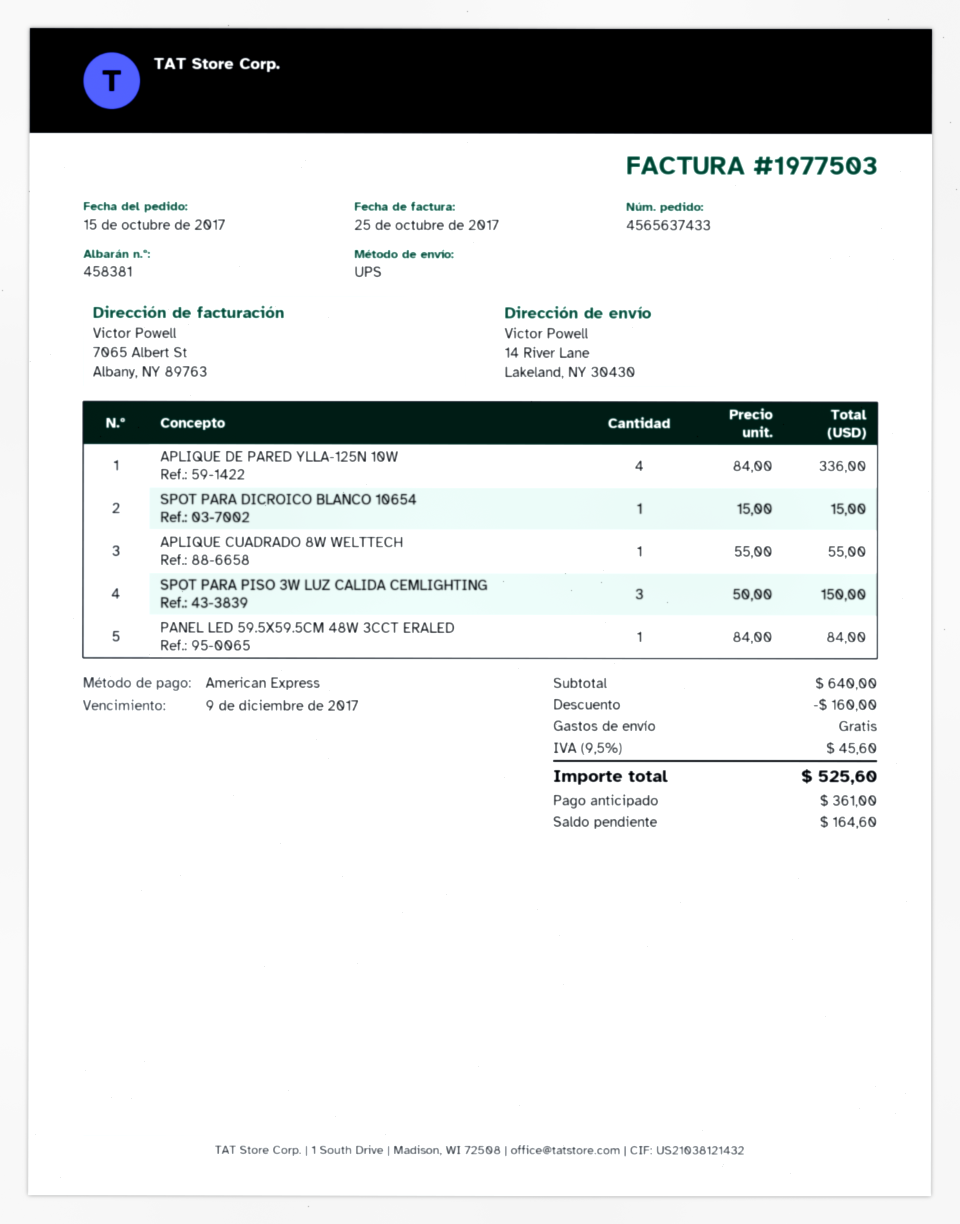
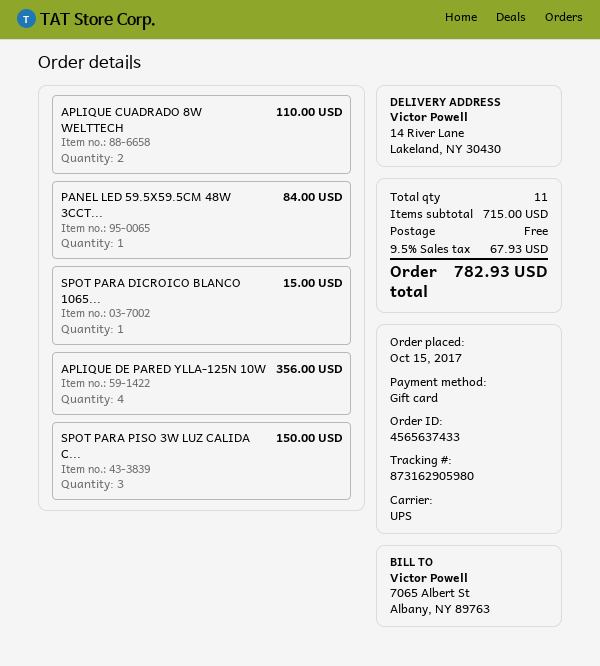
payment method: American Express -> gift card
APLIQUE DE PARED YLLA-125N 10W: 4 for 336.00 -> 4 for 356.00
APLIQUE CUADRADO 8W WELTTECH: 1 for 55.00 -> 2 for 110.00
subtotal: 640.00 -> 715.00
discount: 160.00 -> none
tax: 9.5% = 45.60 -> 9.5% = 67.93
total: 525.60 -> 782.93

